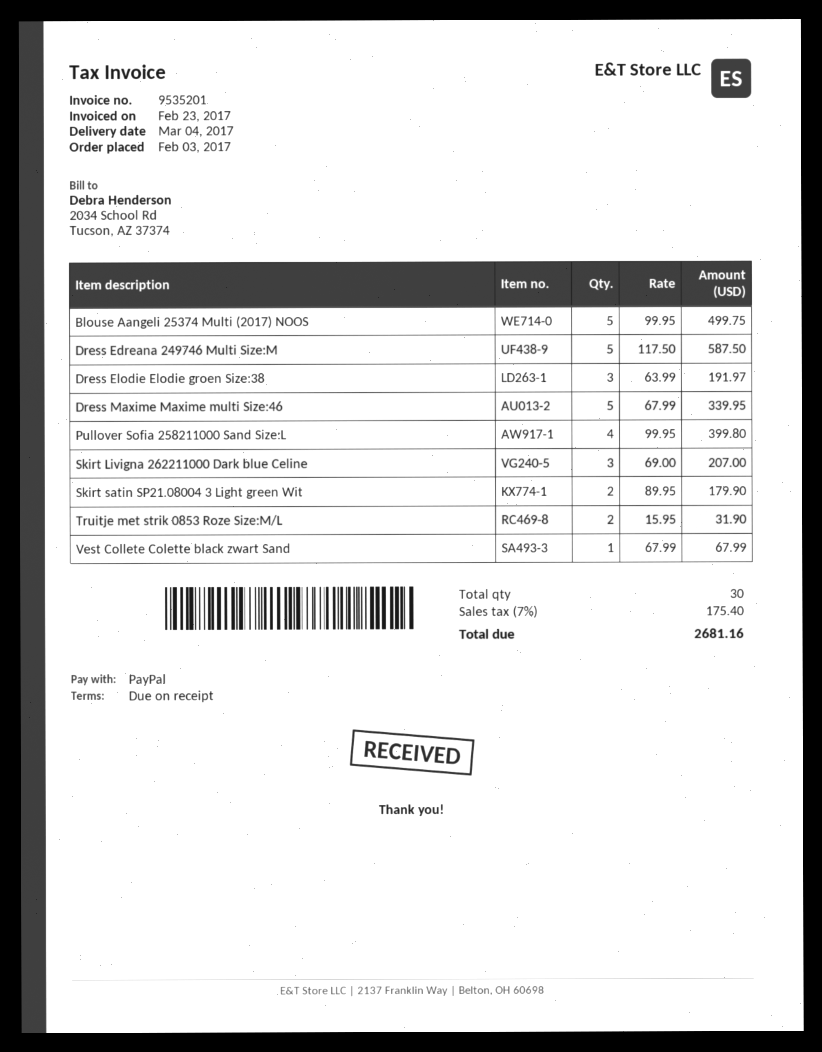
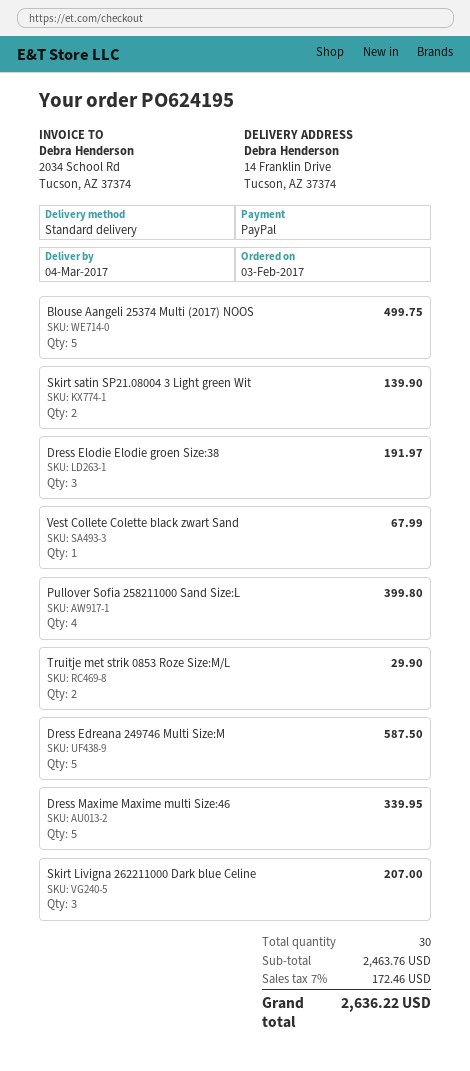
Skirt satin SP21.08004 3 Light green Wit: 2 for 179.90 -> 2 for 139.90
Truitje met strik 0853 Roze Size:M/L: 2 for 31.90 -> 2 for 29.90
tax: 7% = 175.40 -> 7% = 172.46
total: 2681.16 -> 2636.22

